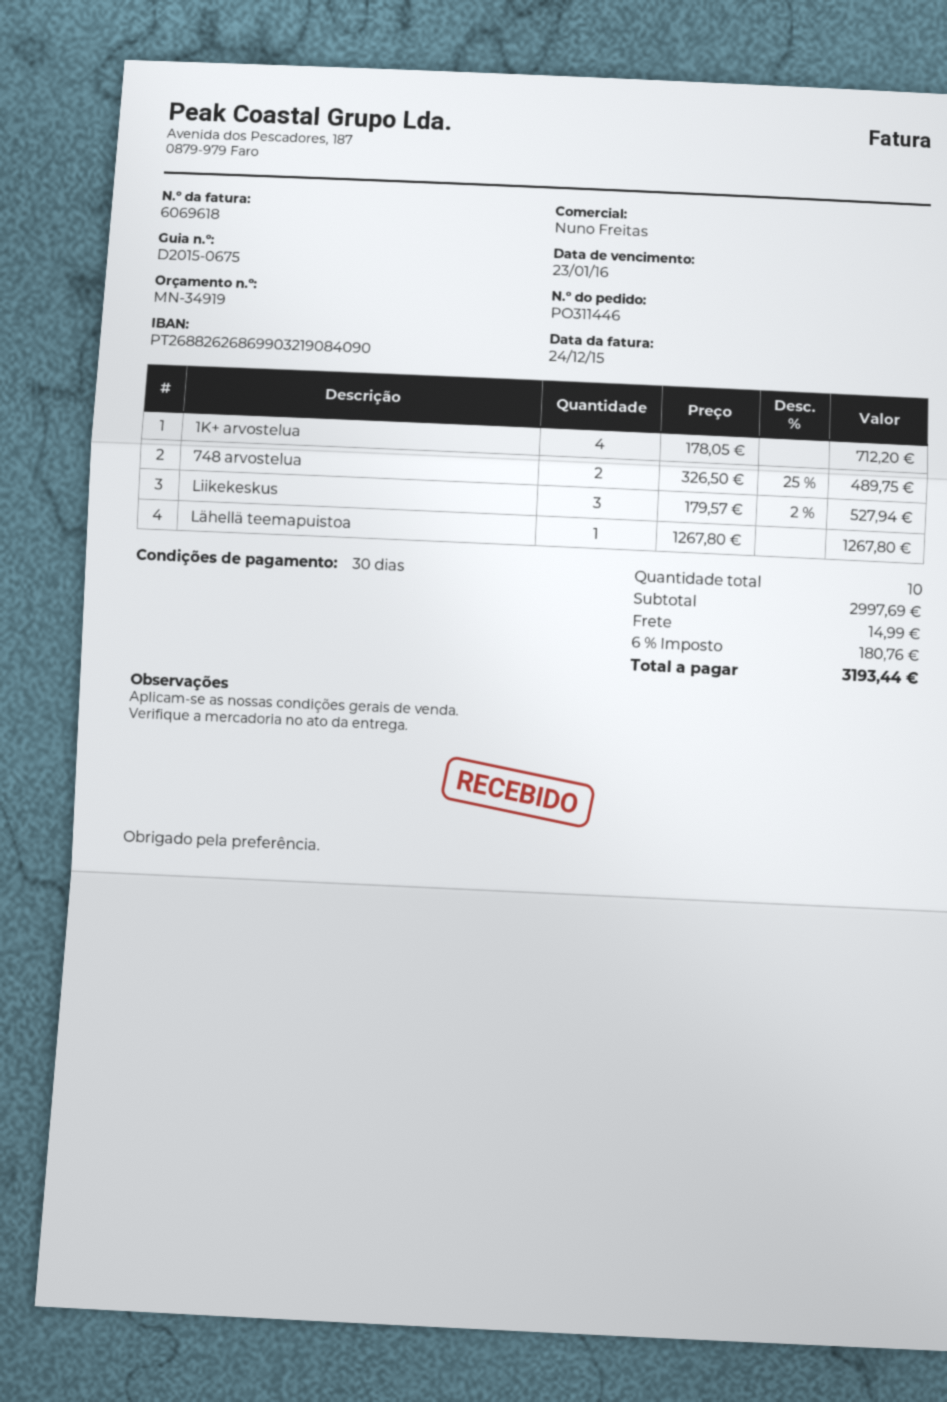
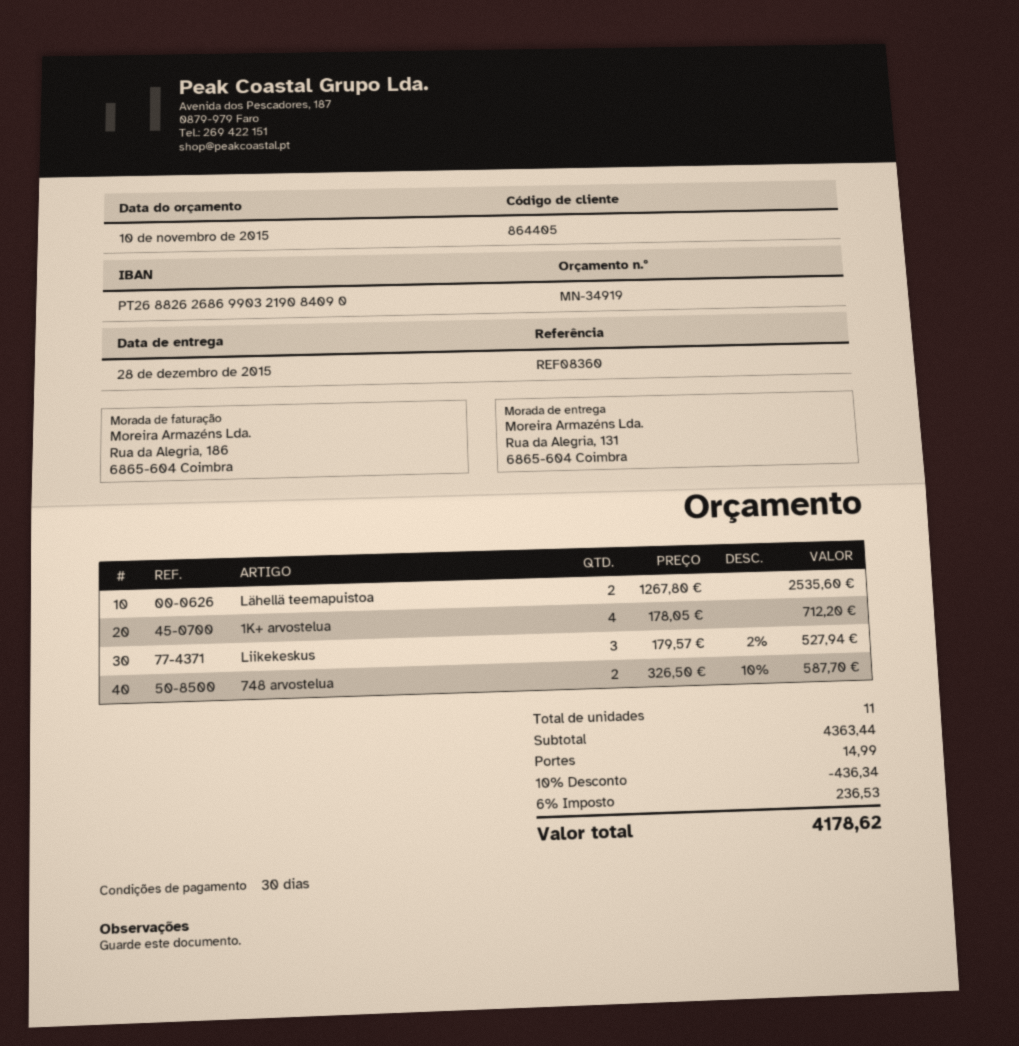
748 arvostelua: 2 x 326.50 - 25% = 489.75 -> 2 x 326.50 - 10% = 587.70
Lähellä teemapuistoa: 1 x 1267.80 = 1267.80 -> 2 x 1267.80 = 2535.60
total quantity: 10 -> 11
subtotal: 2997.69 -> 4363.44
discount: none -> 10% = 436.34
tax: 6% = 180.76 -> 6% = 236.53
total: 3193.44 -> 4178.62

